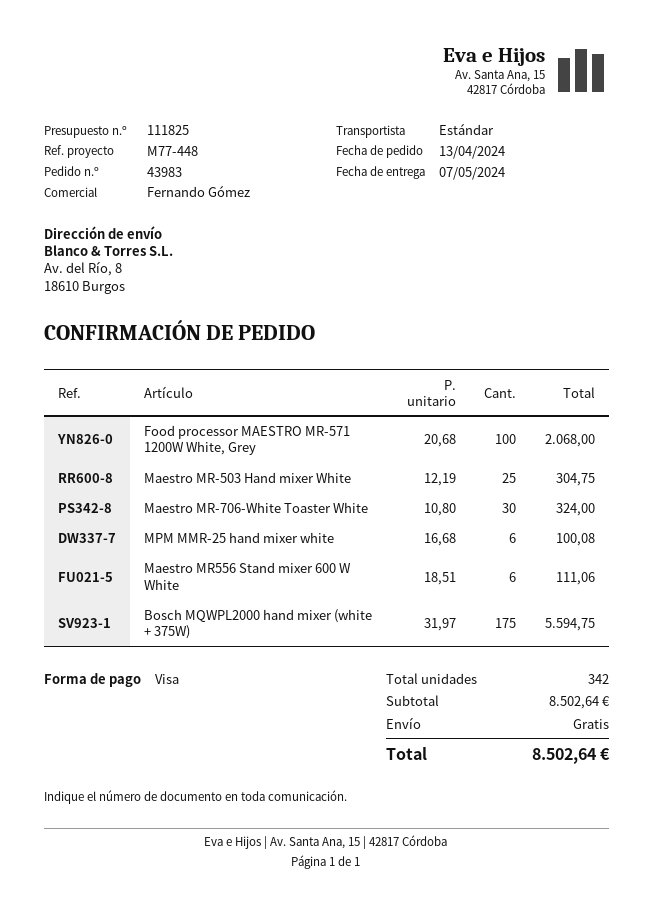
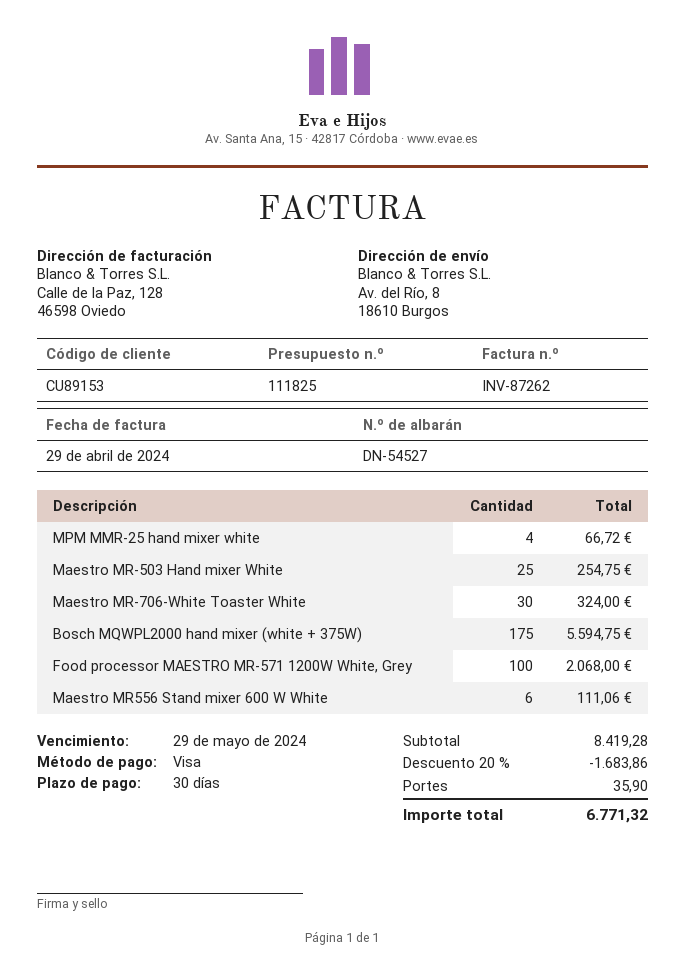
Maestro MR-503 Hand mixer White: 25 for 304.75 -> 25 for 254.75
MPM MMR-25 hand mixer white: 6 for 100.08 -> 4 for 66.72
subtotal: 8502.64 -> 8419.28
discount: none -> 20% = 1683.86
shipping: 0.00 -> 35.90
total: 8502.64 -> 6771.32

